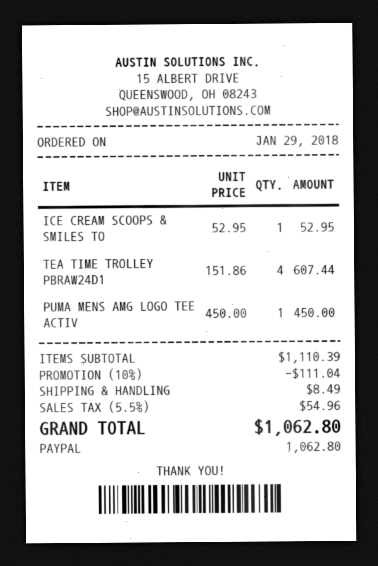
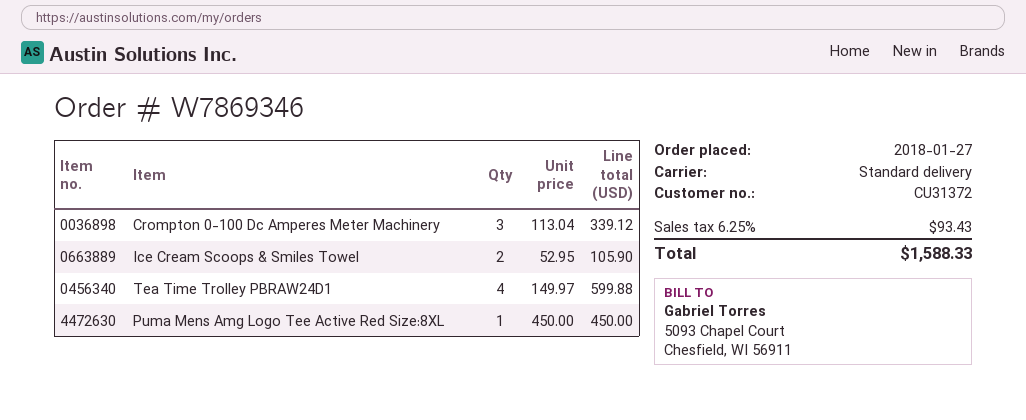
order date: 2018-01-29 -> 2018-01-27
ICE CREAM SCOOPS & SMILES TO: 1 x 52.95 = 52.95 -> 2 x 52.95 = 105.90
TEA TIME TROLLEY PBRAW24D1: 4 x 151.86 = 607.44 -> 4 x 149.97 = 599.88
Crompton 0-100 Dc Amperes Meter Machinery: none -> 3 x 113.04 = 339.12
discount: 10% = 111.04 -> none
shipping: 8.49 -> none
tax: 5.5% = 54.96 -> 6.25% = 93.43
total: 1062.80 -> 1588.33

